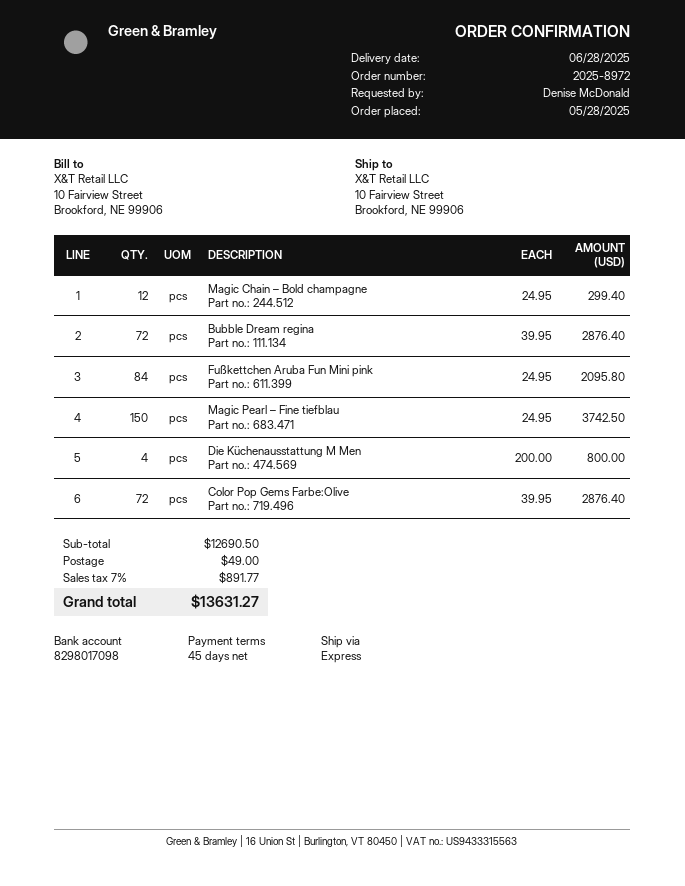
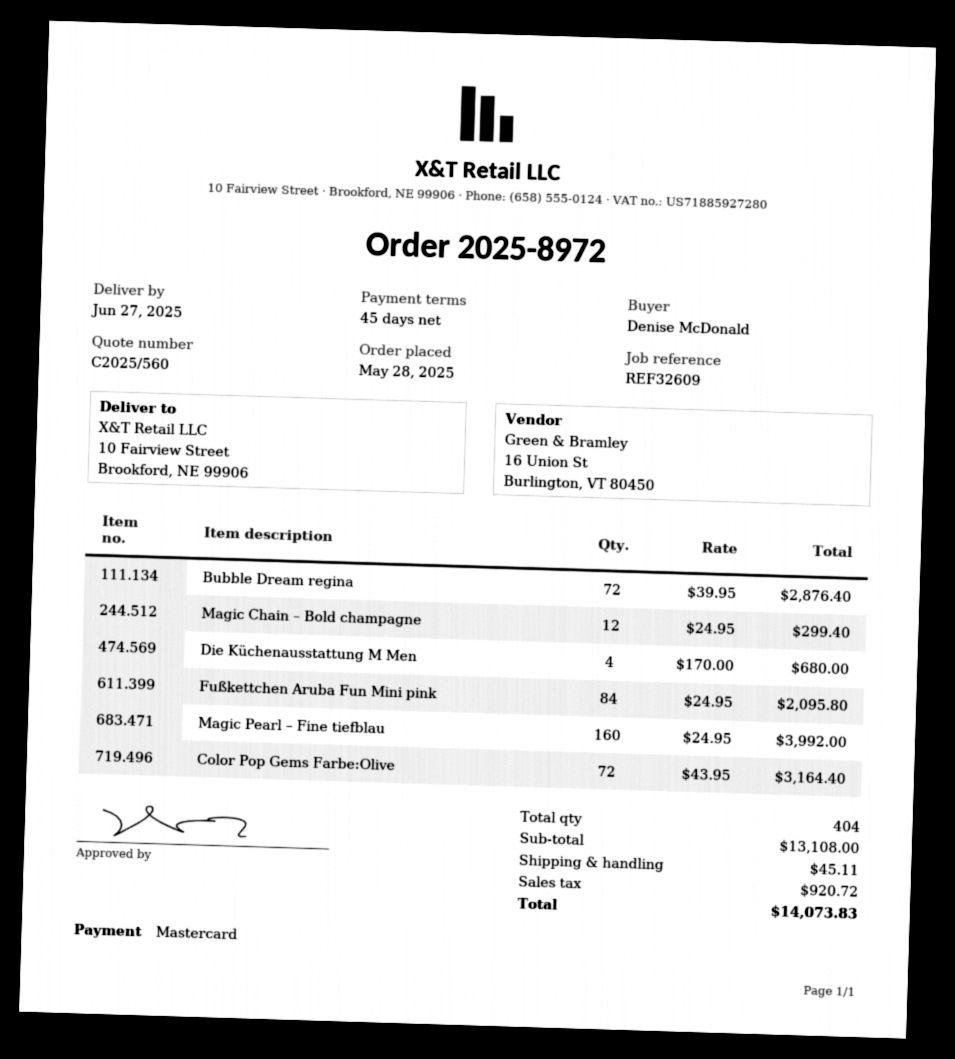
delivery date: 2025-06-28 -> 2025-06-27
Magic Pearl – Fine tiefblau: 150 x 24.95 = 3742.50 -> 160 x 24.95 = 3992.00
Die Küchenausstattung M Men: 4 x 200.00 = 800.00 -> 4 x 170.00 = 680.00
Color Pop Gems Farbe:Olive: 72 x 39.95 = 2876.40 -> 72 x 43.95 = 3164.40
subtotal: 12690.50 -> 13108.00
shipping: 49.00 -> 45.11
tax: 891.77 -> 920.72
total: 13631.27 -> 14073.83

